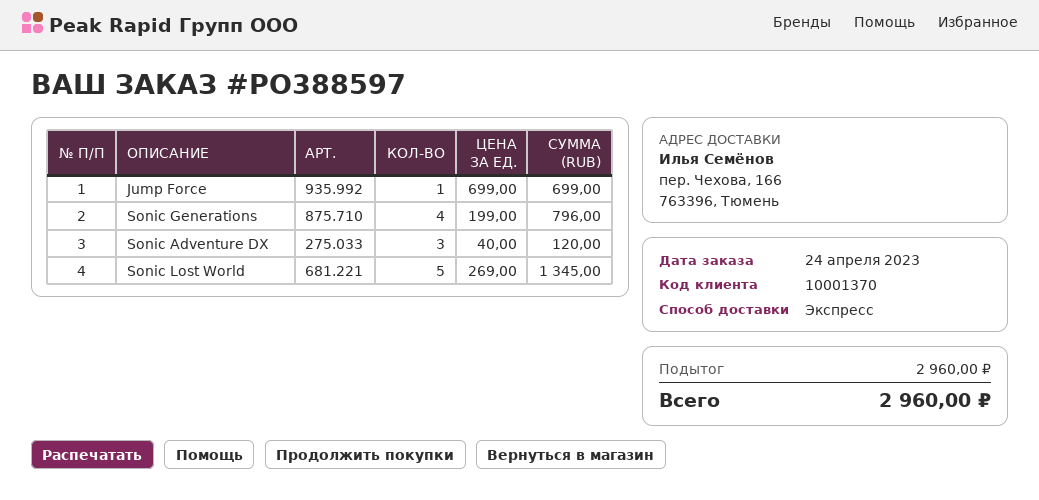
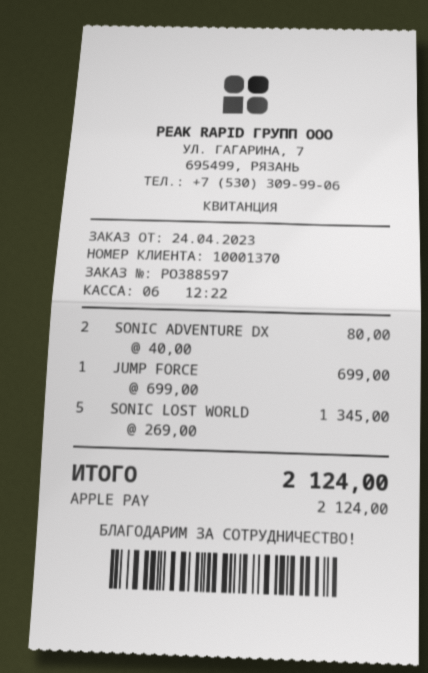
Sonic Generations: 4 x 199.00 = 796.00 -> none
Sonic Adventure DX: 3 x 40.00 = 120.00 -> 2 x 40.00 = 80.00
total: 2960.00 -> 2124.00

